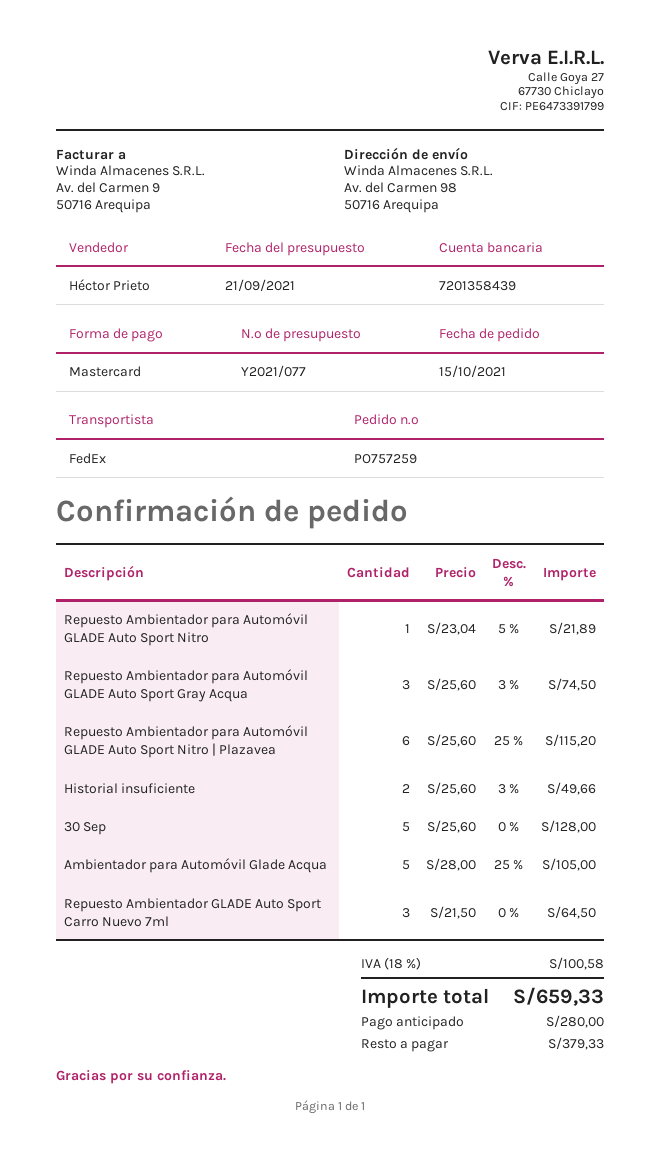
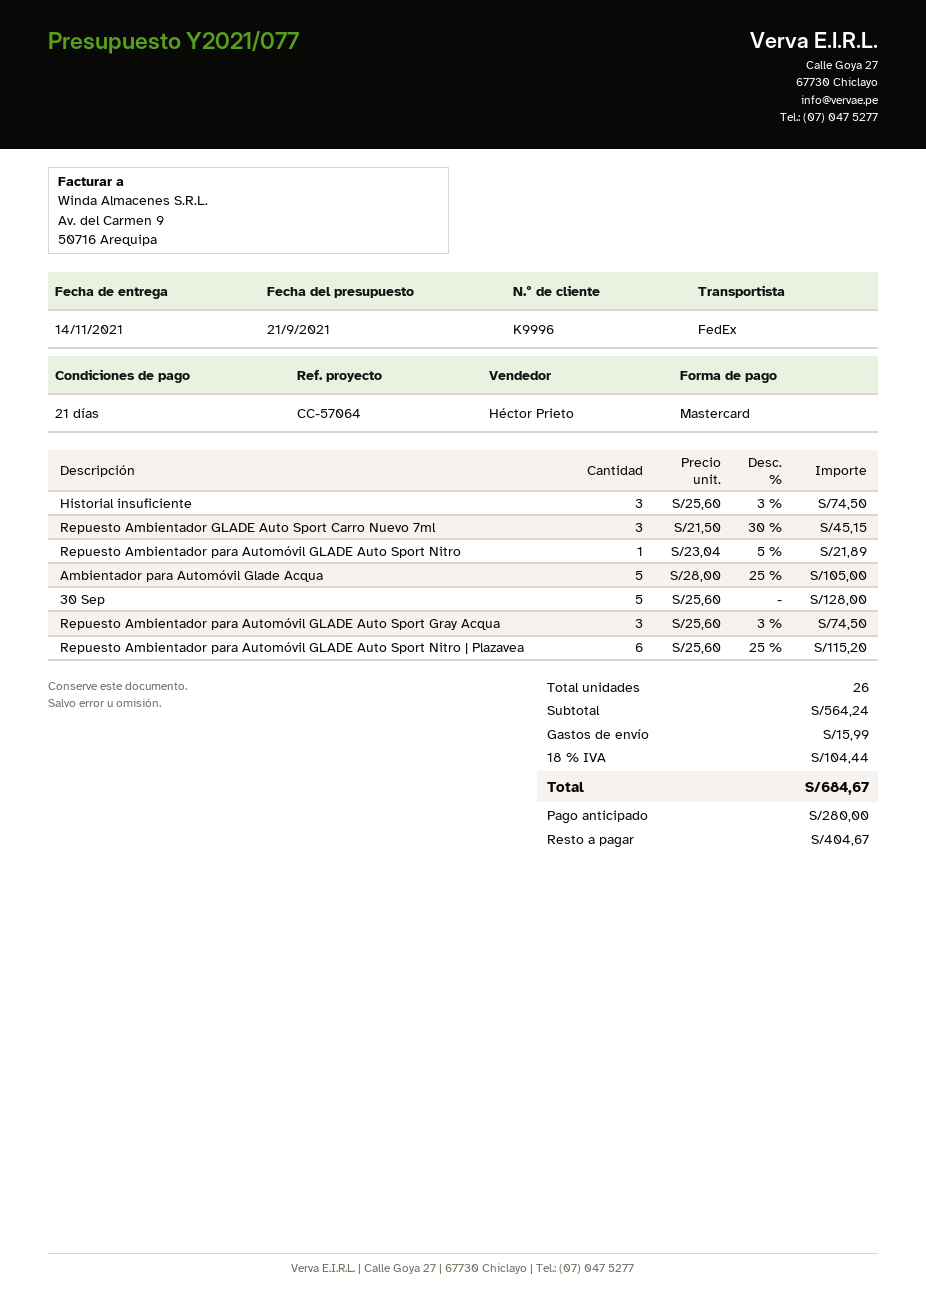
Historial insuficiente: 2 x 25.60 - 3% = 49.66 -> 3 x 25.60 - 3% = 74.50
Repuesto Ambientador GLADE Auto Sport Carro Nuevo 7ml: 3 x 21.50 = 64.50 -> 3 x 21.50 - 30% = 45.15
shipping: none -> 15.99
tax: 18% = 100.58 -> 18% = 104.44
total: 659.33 -> 684.67
balance: 379.33 -> 404.67

